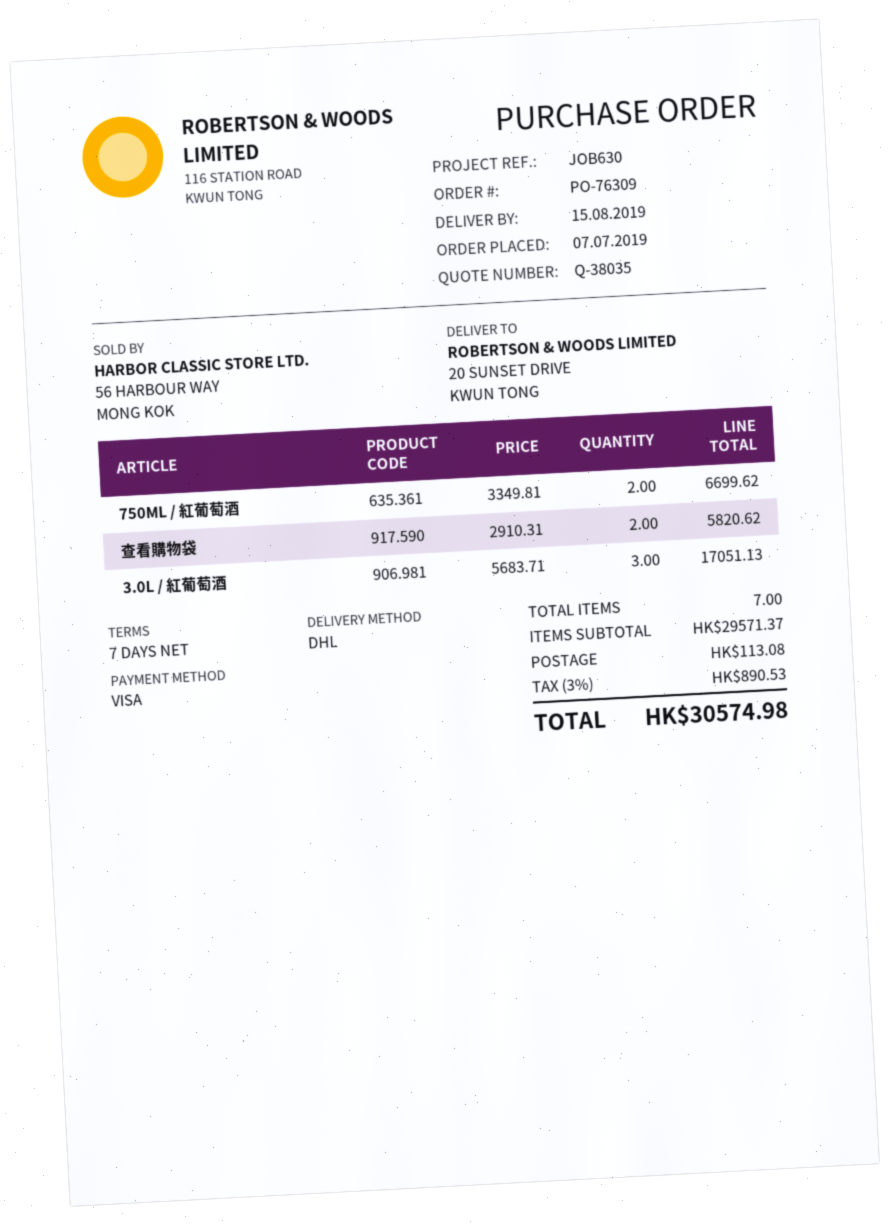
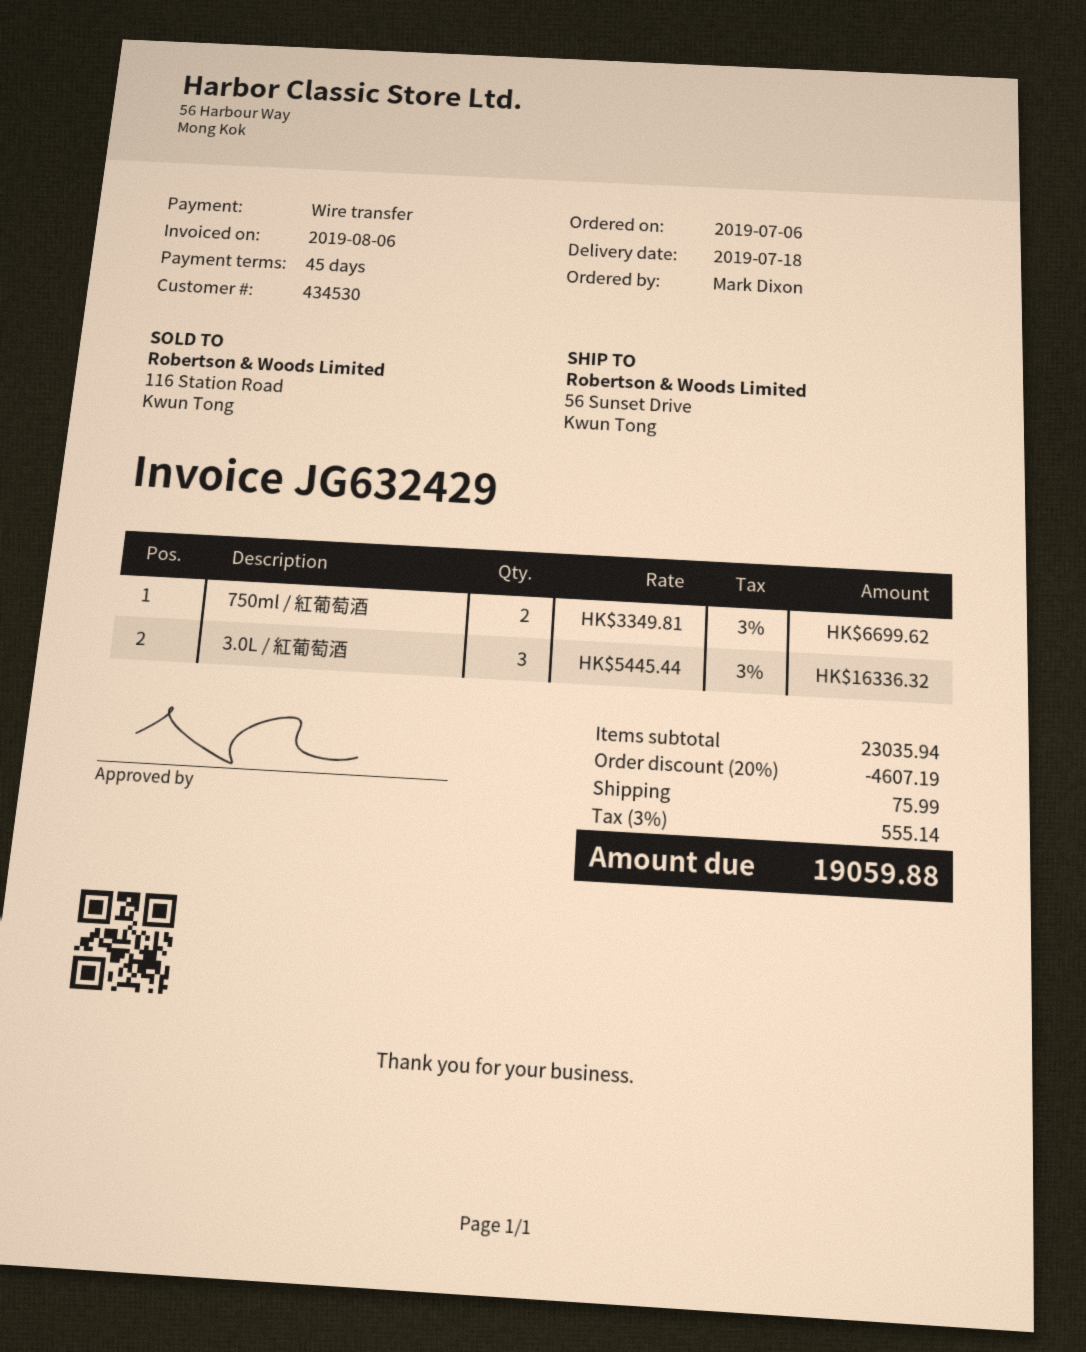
order date: 2019-07-07 -> 2019-07-06
delivery date: 2019-08-15 -> 2019-07-18
payment terms: 7 days -> 45 days
payment method: Visa -> bank transfer
ship to: 20 SUNSET DRIVE, KWUN TONG -> 56 Sunset Drive, Kwun Tong
查看購物袋: 2 x 2910.31 = 5820.62 -> none
3.0L / 紅葡萄酒: 3 x 5683.71 = 17051.13 -> 3 x 5445.44 = 16336.32
subtotal: 29571.37 -> 23035.94
discount: none -> 20% = 4607.19
shipping: 113.08 -> 75.99
tax: 3% = 890.53 -> 3% = 555.14
total: 30574.98 -> 19059.88

